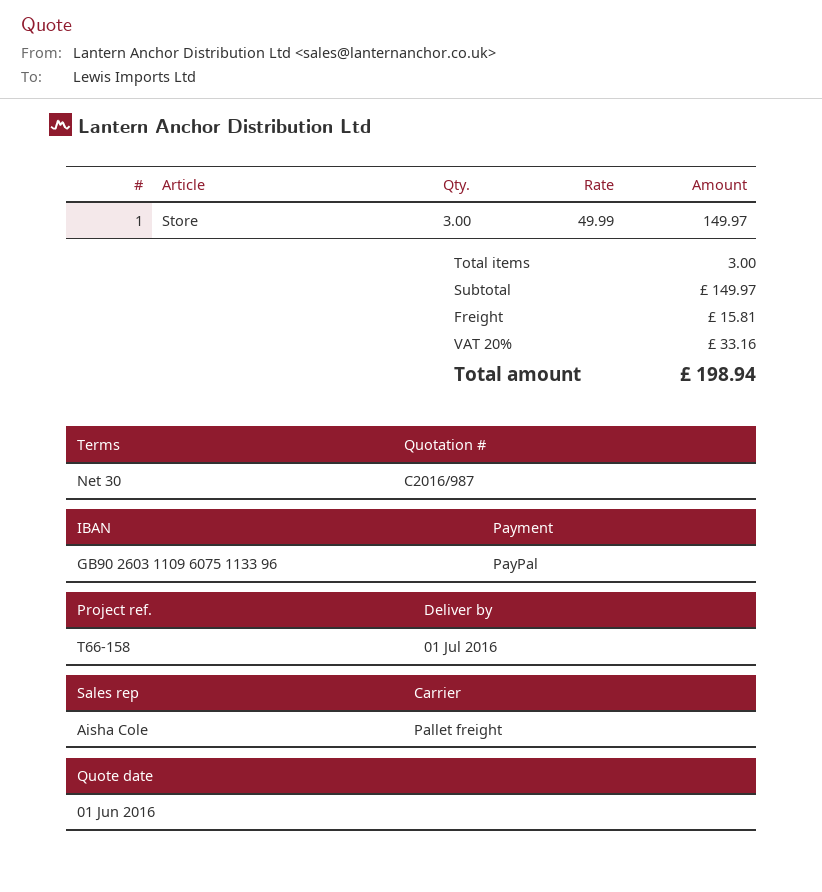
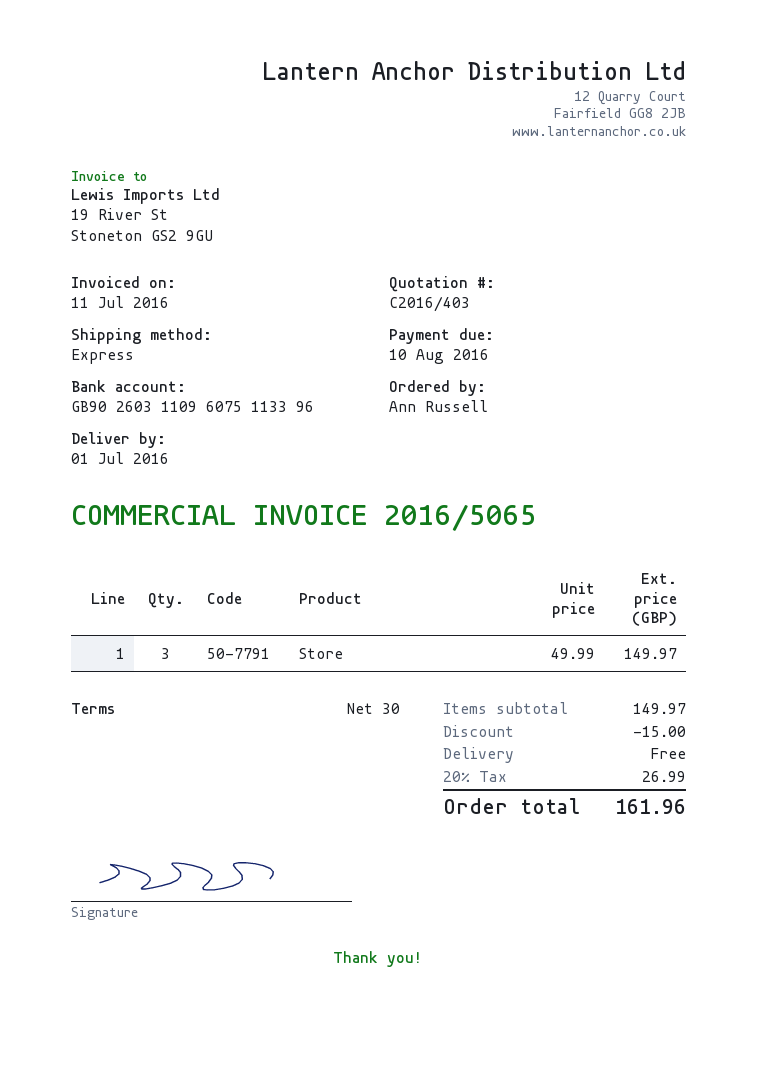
quote number: C2016/987 -> C2016/403
shipping method: pallet freight -> express
discount: none -> 15.00
shipping: 15.81 -> 0.00
tax: 20% = 33.16 -> 20% = 26.99
total: 198.94 -> 161.96

